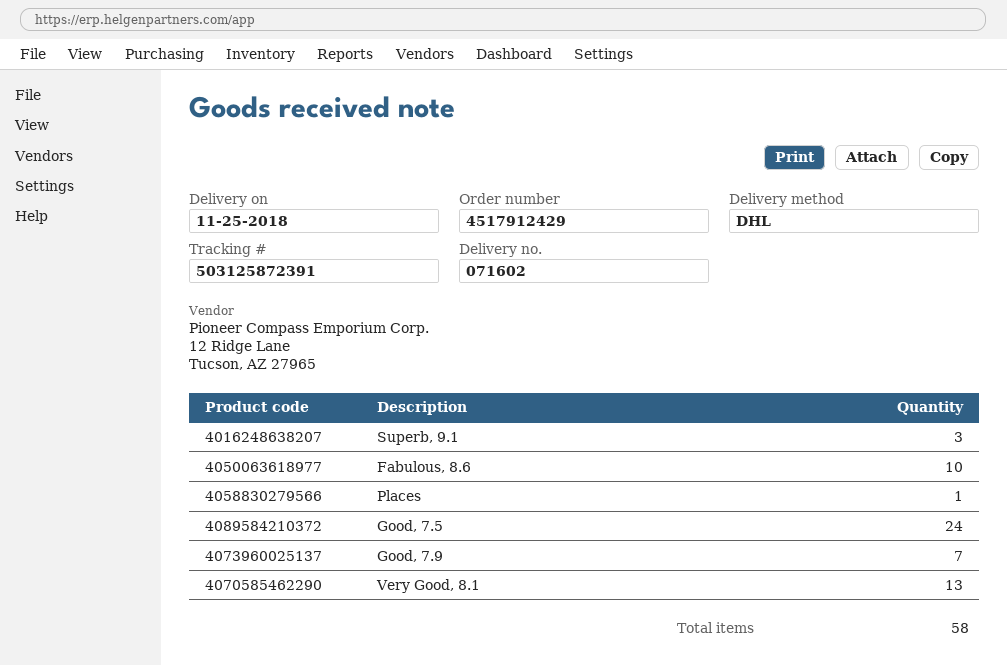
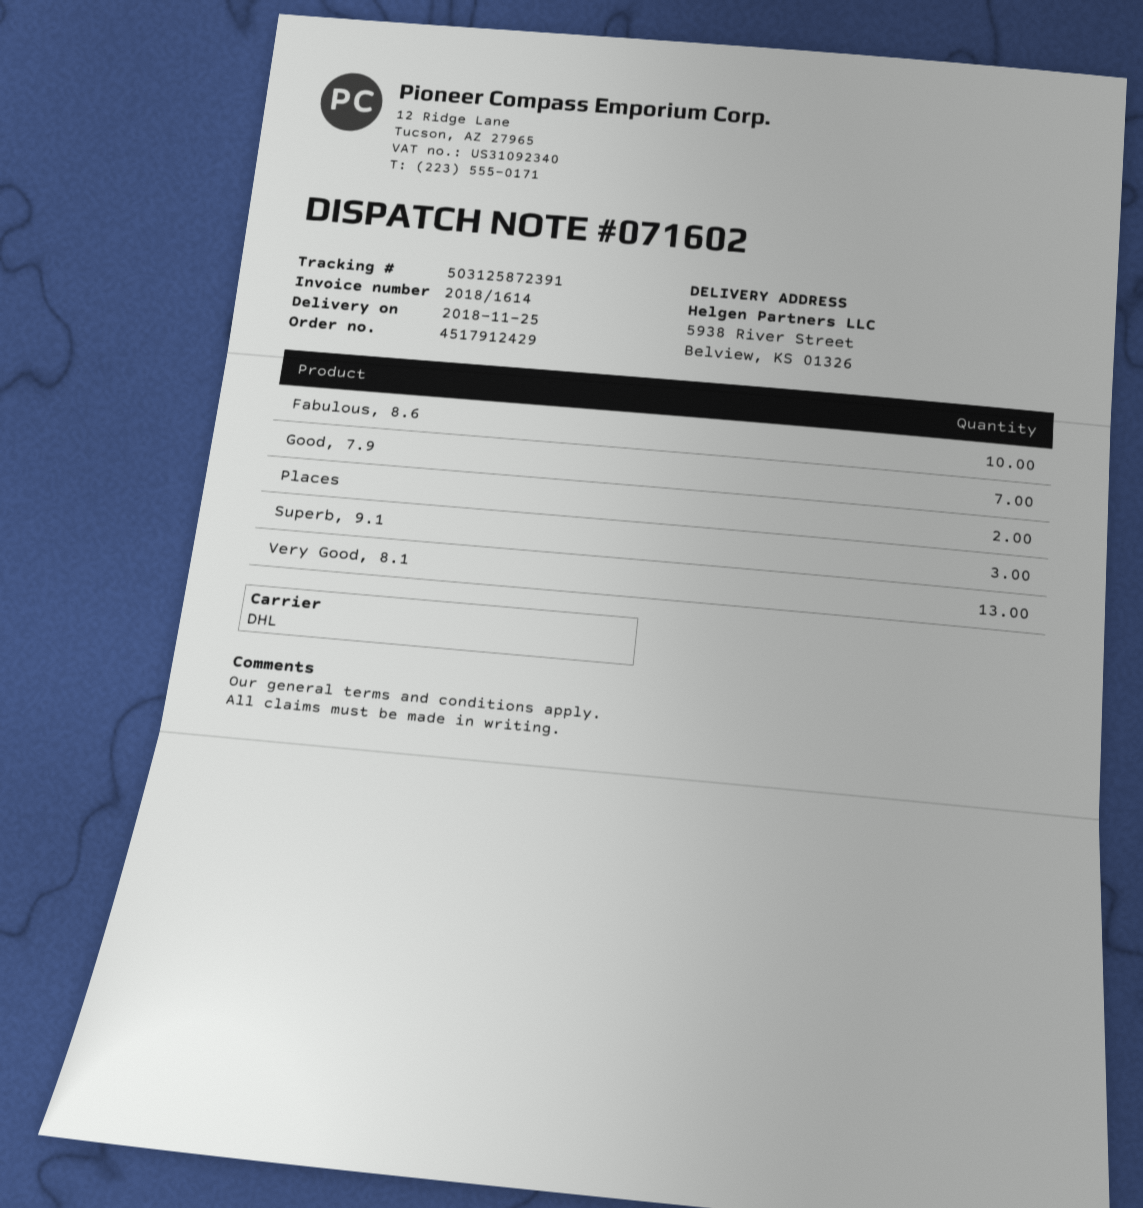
Places: 1 -> 2
Good, 7.5: 24 -> none

